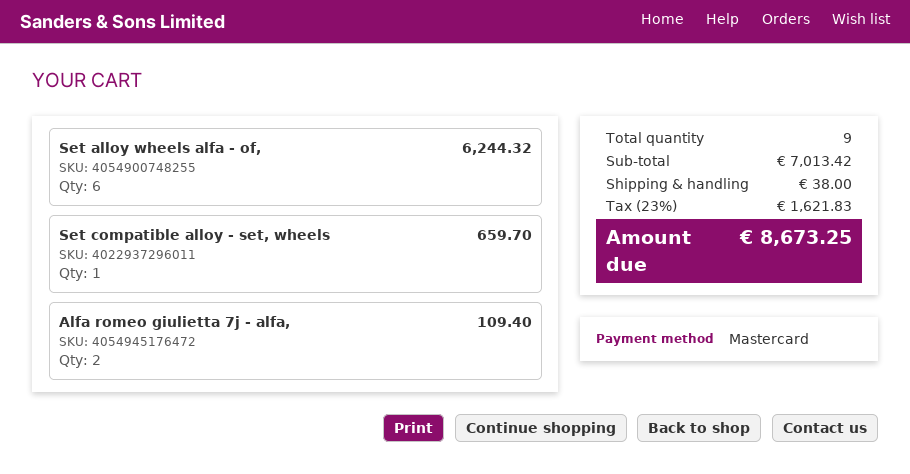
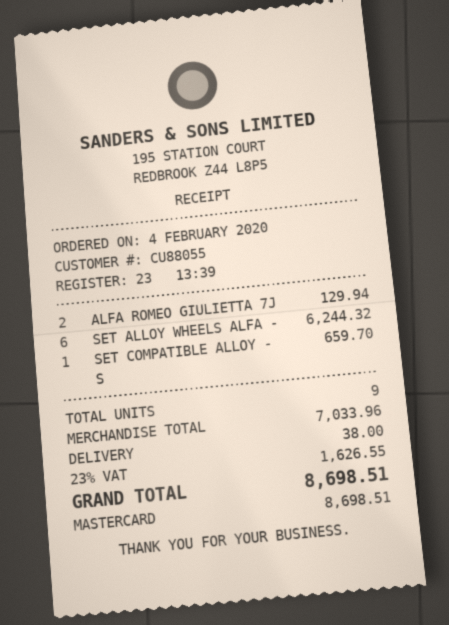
Alfa romeo giulietta 7j - alfa,: 2 for 109.40 -> 2 for 129.94
subtotal: 7013.42 -> 7033.96
tax: 23% = 1621.83 -> 23% = 1626.55
total: 8673.25 -> 8698.51

